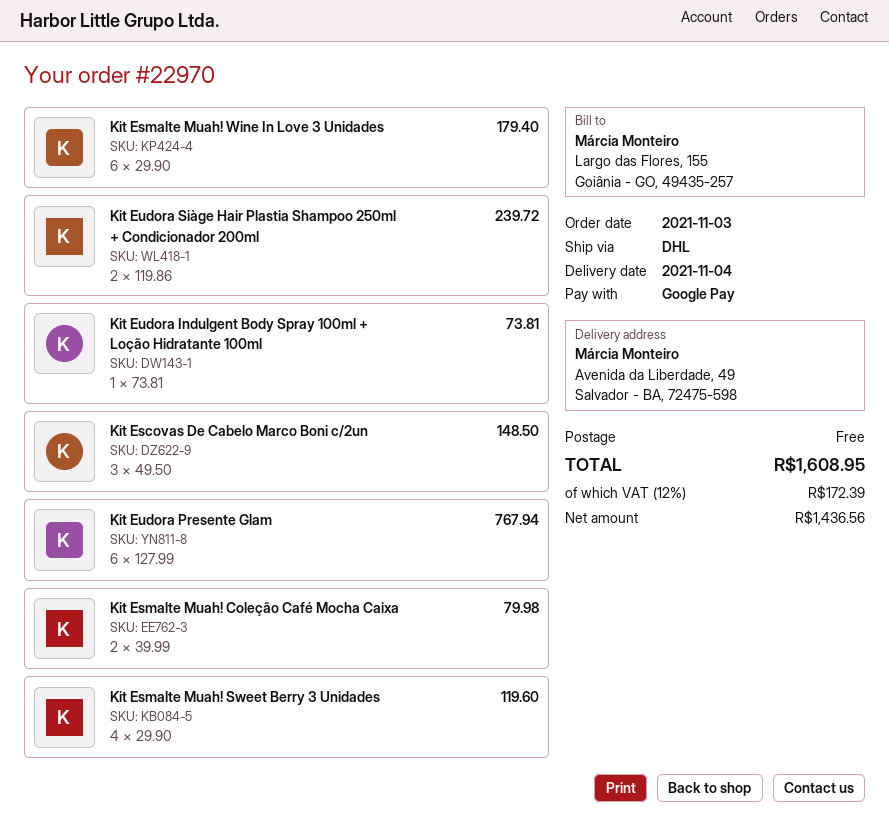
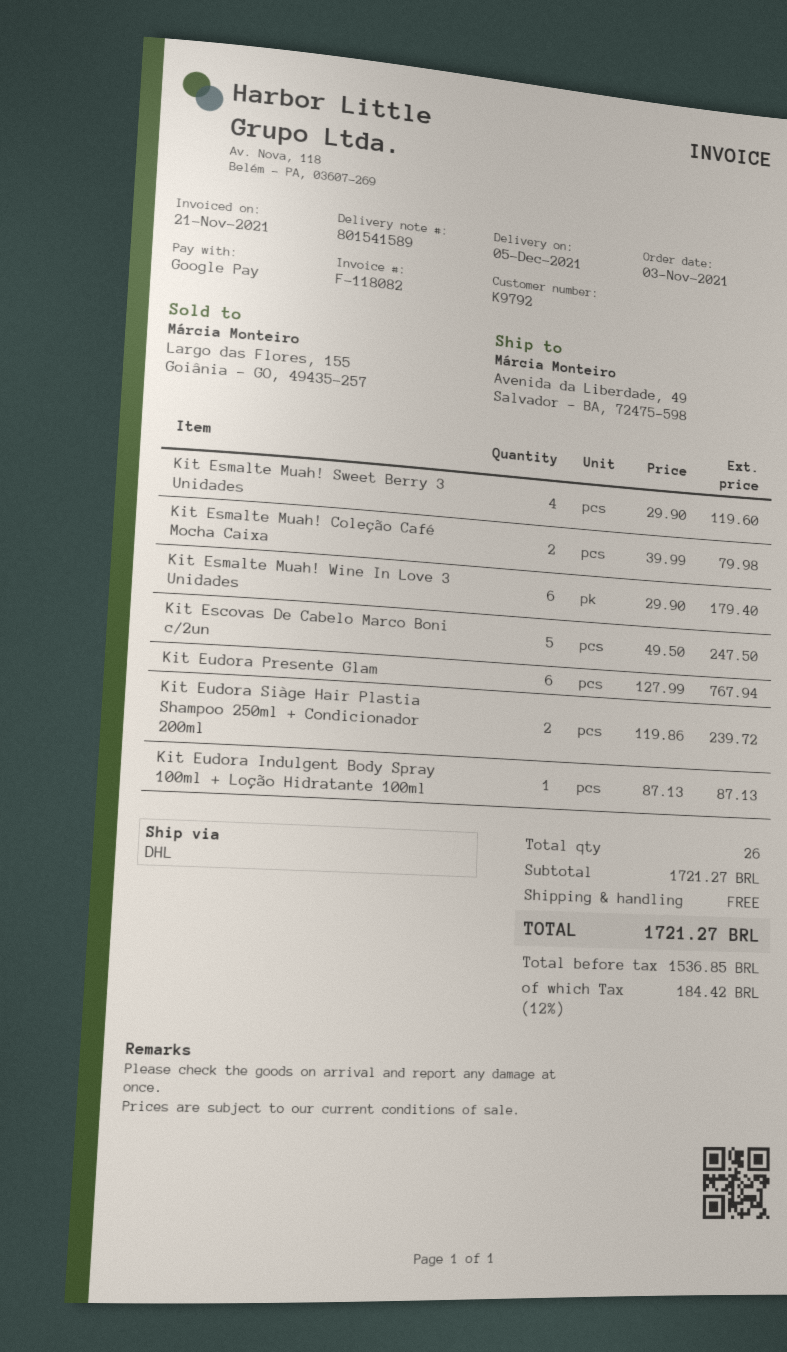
delivery date: 2021-11-04 -> 2021-12-05
Kit Eudora Indulgent Body Spray 100ml + Loção Hidratante 100ml: 1 x 73.81 = 73.81 -> 1 x 87.13 = 87.13
Kit Escovas De Cabelo Marco Boni c/2un: 3 x 49.50 = 148.50 -> 5 x 49.50 = 247.50
net: 1436.56 -> 1536.85
tax: 12% = 172.39 -> 12% = 184.42
total: 1608.95 -> 1721.27

